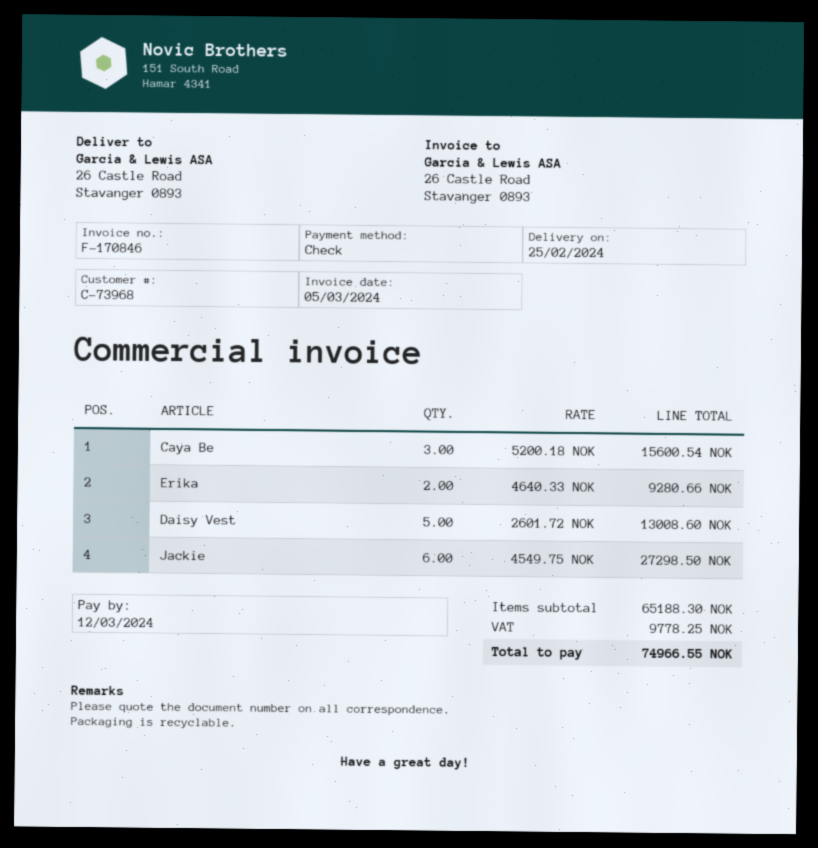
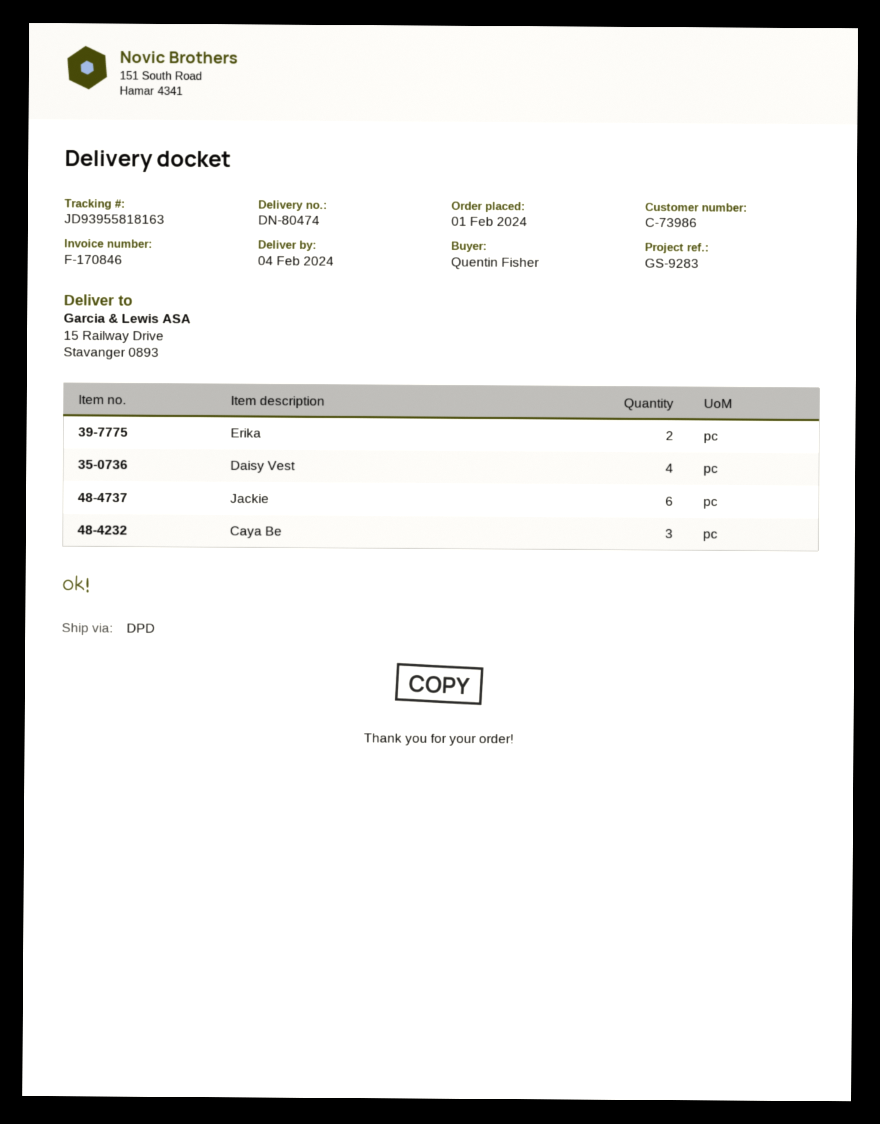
delivery date: 2024-02-25 -> 2024-02-04
customer number: C-73968 -> C-73986
ship to: 26 Castle Road, Stavanger 0893 -> 15 Railway Drive, Stavanger 0893
Daisy Vest: 5 -> 4

